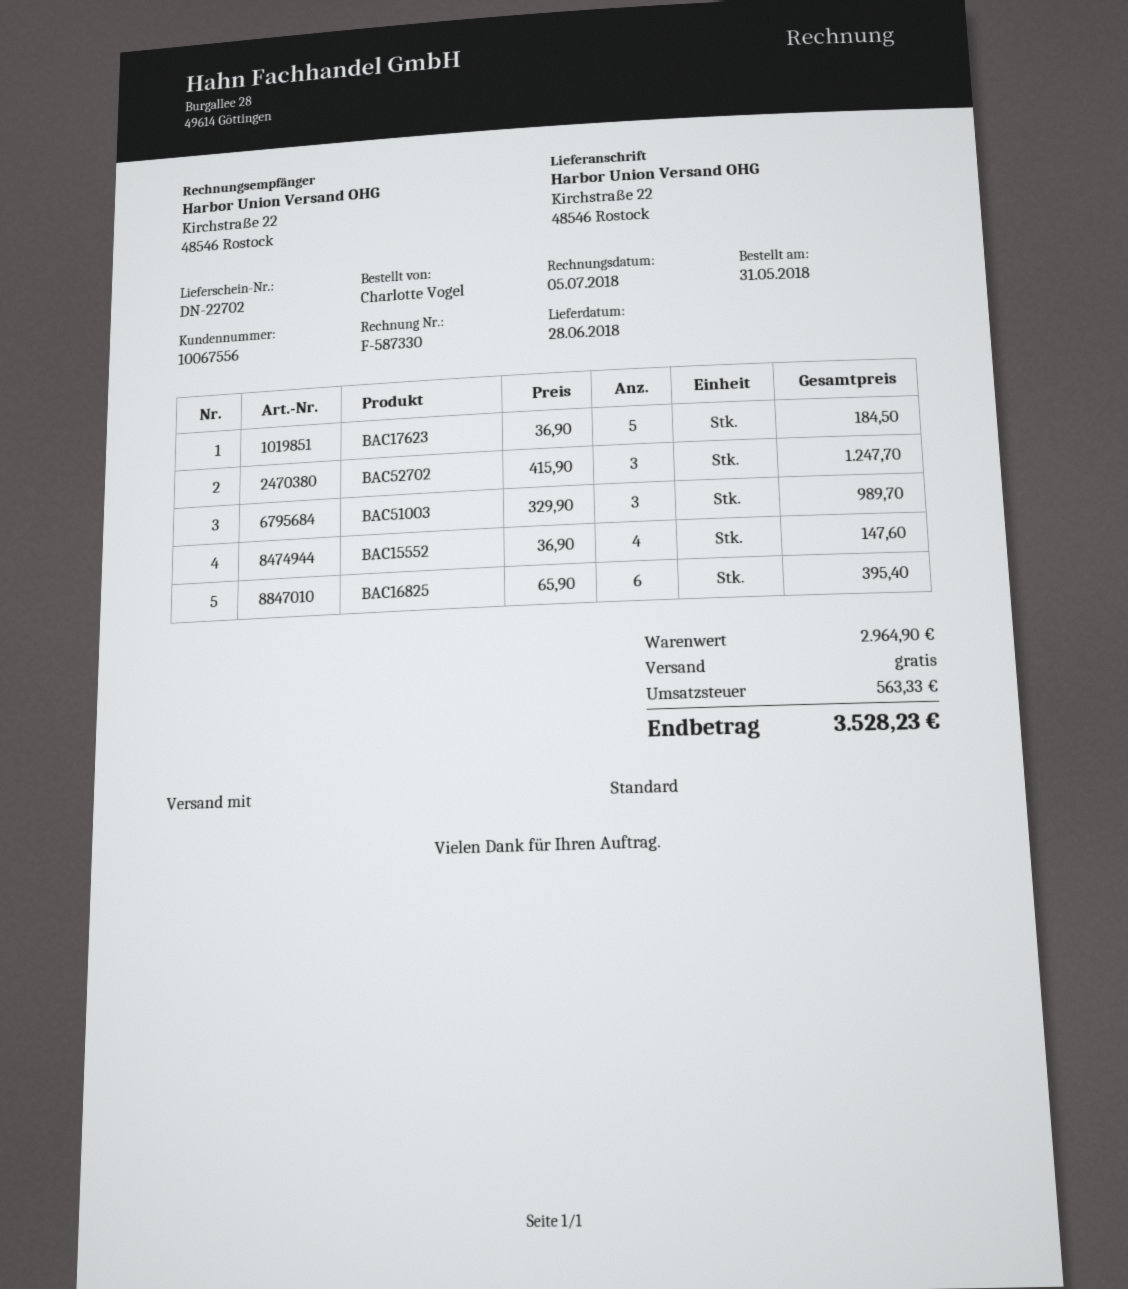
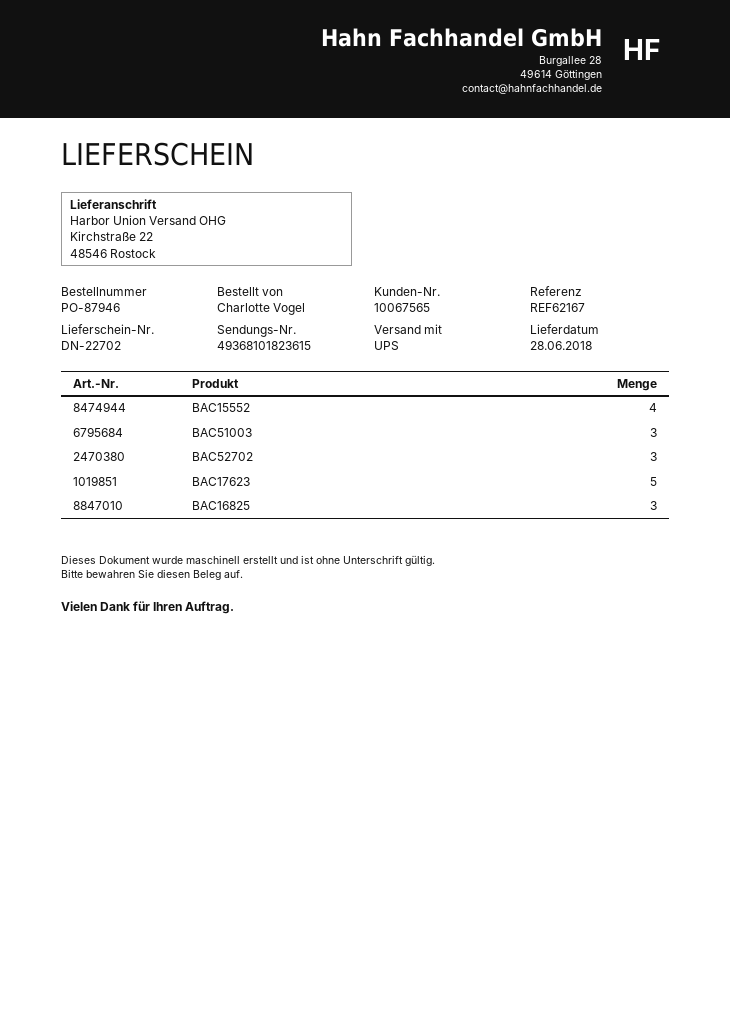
customer number: 10067556 -> 10067565
shipping method: standard -> UPS
BAC16825: 6 -> 3

